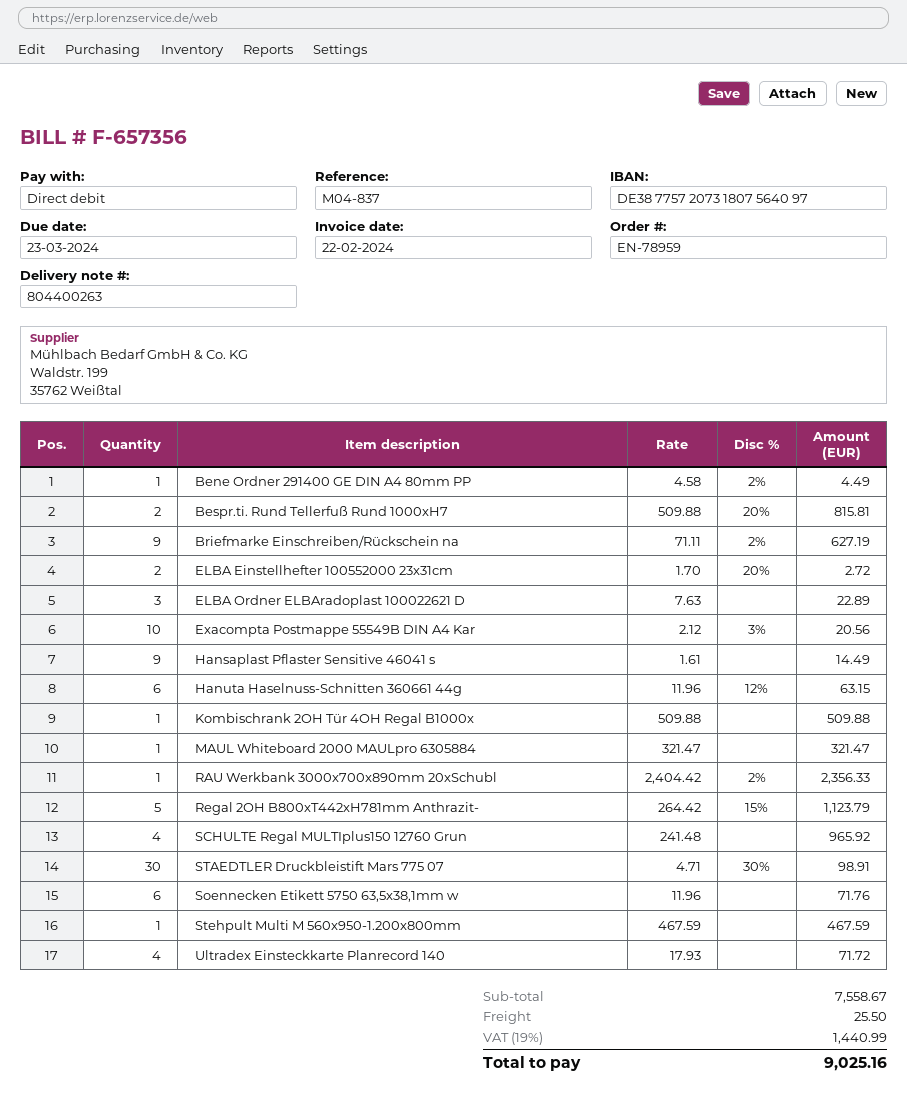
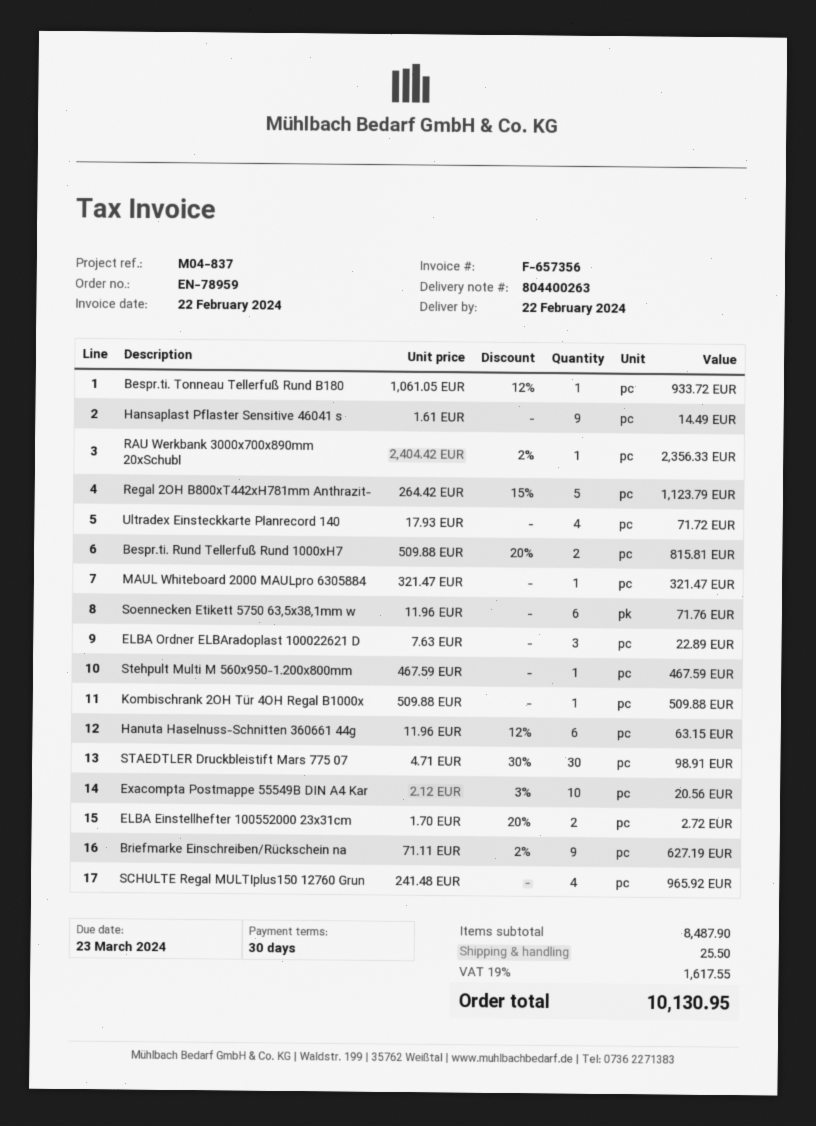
Bene Ordner 291400 GE DIN A4 80mm PP: 1 x 4.58 - 2% = 4.49 -> none
Bespr.ti. Tonneau Tellerfuß Rund B180: none -> 1 x 1061.05 - 12% = 933.72
subtotal: 7558.67 -> 8487.90
tax: 19% = 1440.99 -> 19% = 1617.55
total: 9025.16 -> 10130.95

